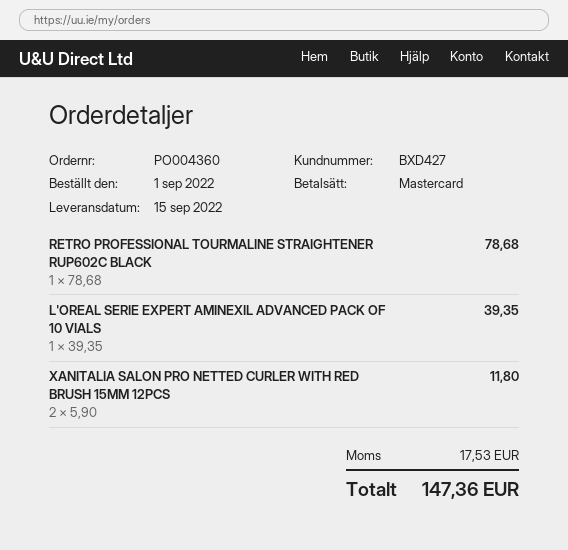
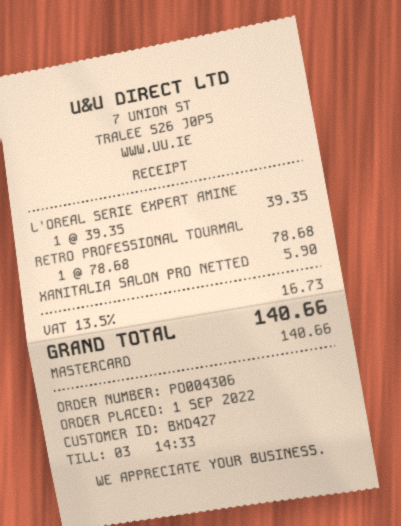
order number: PO004360 -> PO004306
XANITALIA SALON PRO NETTED CURLER WITH RED BRUSH 15MM 12PCS: 2 x 5.90 = 11.80 -> 1 x 5.90 = 5.90
tax: 17.53 -> 16.73
total: 147.36 -> 140.66

